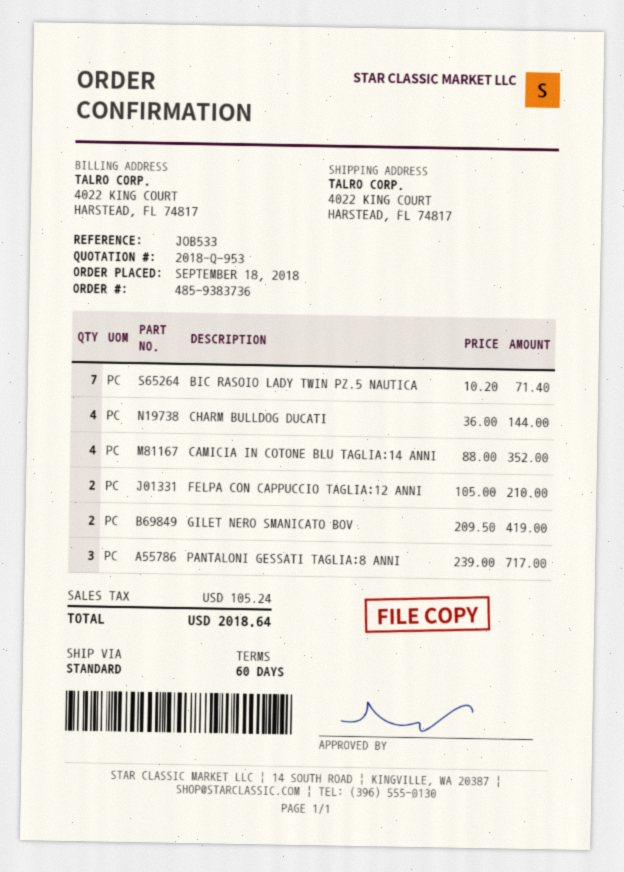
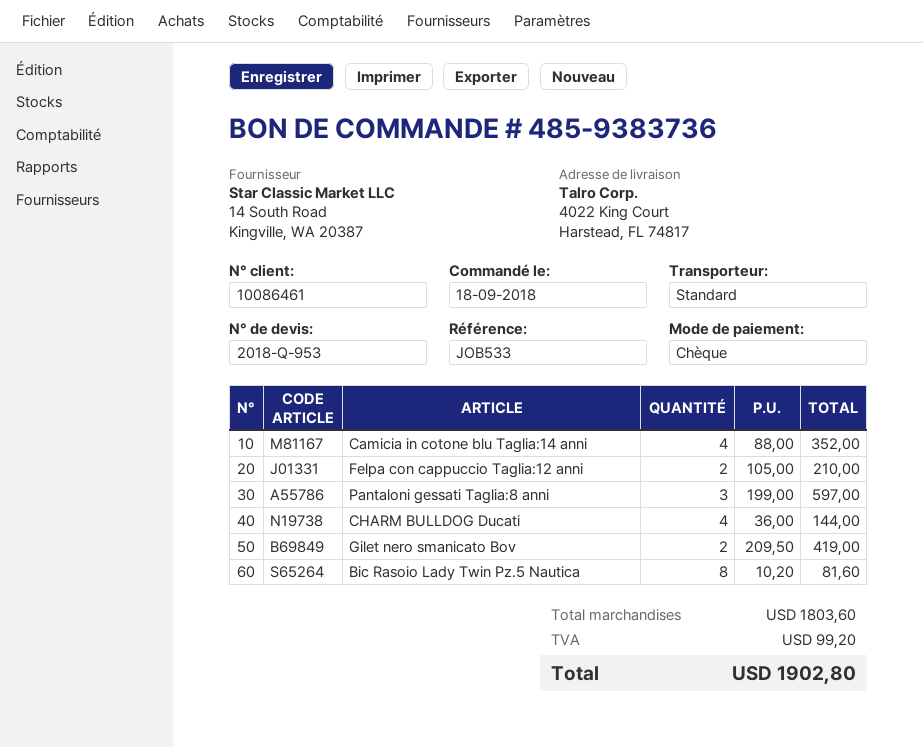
BIC RASOIO LADY TWIN PZ.5 NAUTICA: 7 x 10.20 = 71.40 -> 8 x 10.20 = 81.60
PANTALONI GESSATI TAGLIA:8 ANNI: 3 x 239.00 = 717.00 -> 3 x 199.00 = 597.00
tax: 105.24 -> 99.20
total: 2018.64 -> 1902.80

